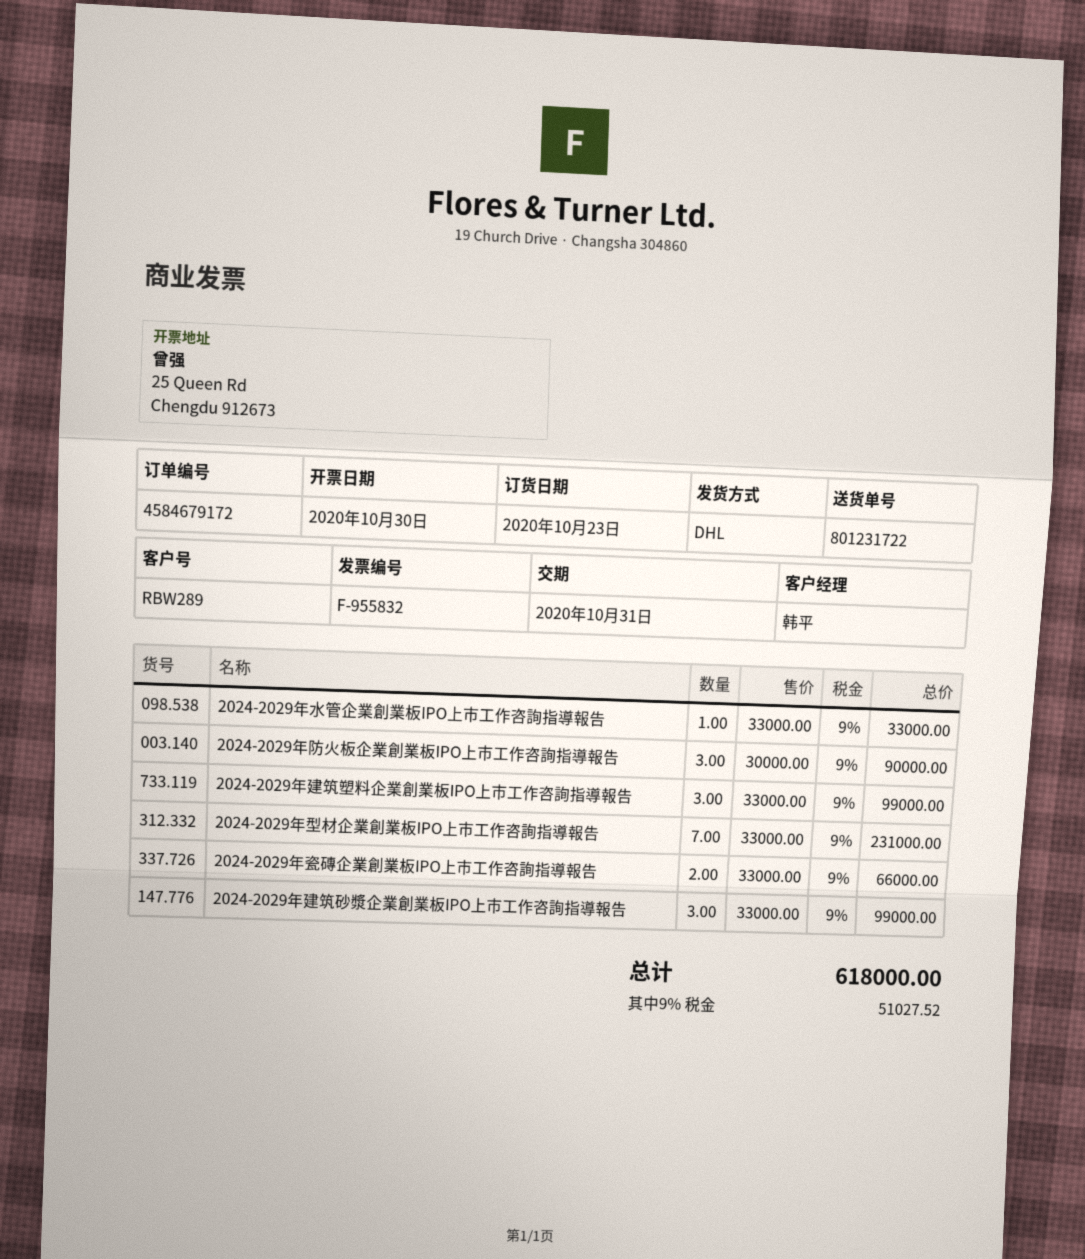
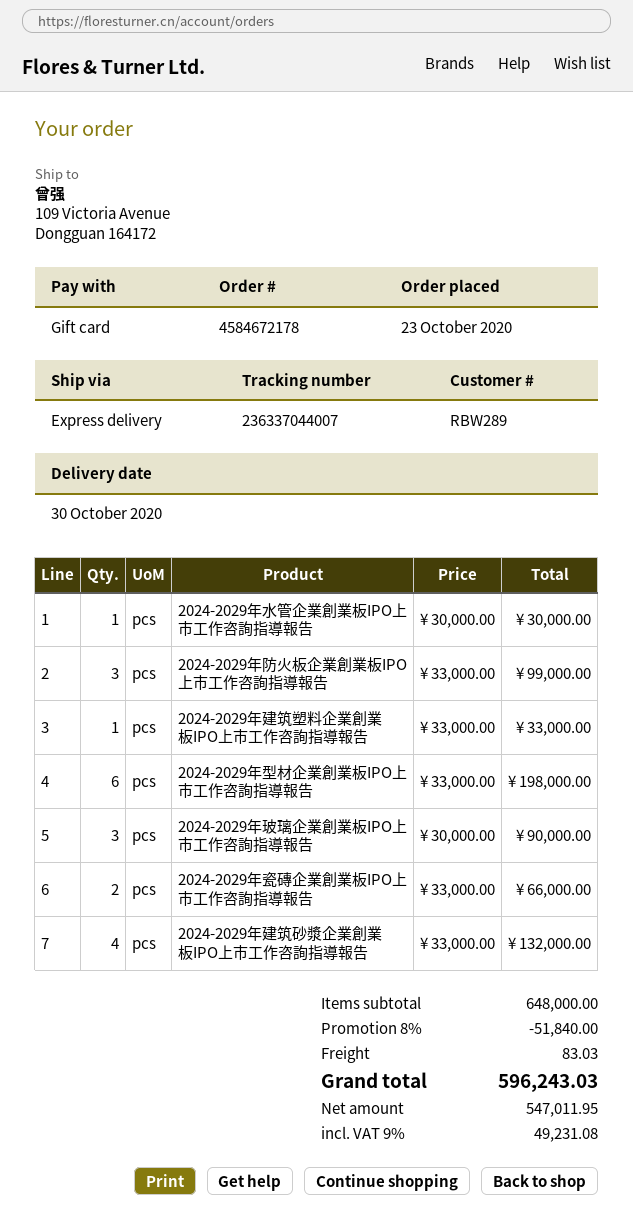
order number: 4584679172 -> 4584672178
delivery date: 2020-10-31 -> 2020-10-30
shipping method: DHL -> express
2024-2029年水管企業創業板IPO上市工作咨詢指導報告: 1 x 33000.00 = 33000.00 -> 1 x 30000.00 = 30000.00
2024-2029年防火板企業創業板IPO上市工作咨詢指導報告: 3 x 30000.00 = 90000.00 -> 3 x 33000.00 = 99000.00
2024-2029年建筑塑料企業創業板IPO上市工作咨詢指導報告: 3 x 33000.00 = 99000.00 -> 1 x 33000.00 = 33000.00
2024-2029年型材企業創業板IPO上市工作咨詢指導報告: 7 x 33000.00 = 231000.00 -> 6 x 33000.00 = 198000.00
2024-2029年建筑砂漿企業創業板IPO上市工作咨詢指導報告: 3 x 33000.00 = 99000.00 -> 4 x 33000.00 = 132000.00
2024-2029年玻璃企業創業板IPO上市工作咨詢指導報告: none -> 3 x 30000.00 = 90000.00
discount: none -> 8% = 51840.00
shipping: none -> 83.03
tax: 9% = 51027.52 -> 9% = 49231.08
total: 618000.00 -> 596243.03

